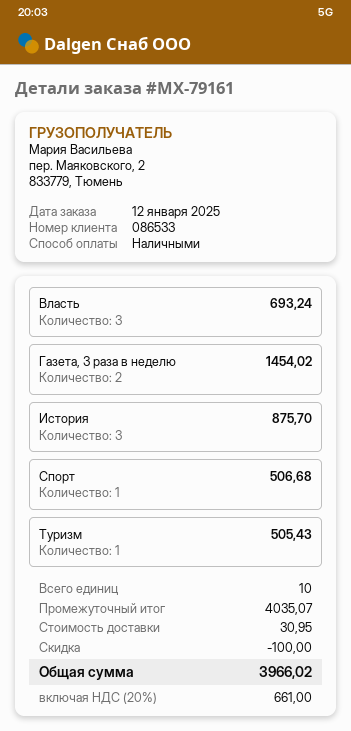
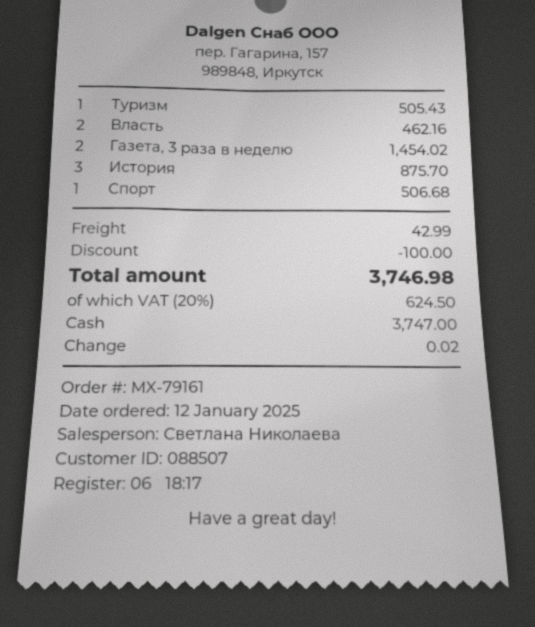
customer number: 086533 -> 088507
Власть: 3 for 693.24 -> 2 for 462.16
shipping: 30.95 -> 42.99
tax: 20% = 661.00 -> 20% = 624.50
total: 3966.02 -> 3746.98

